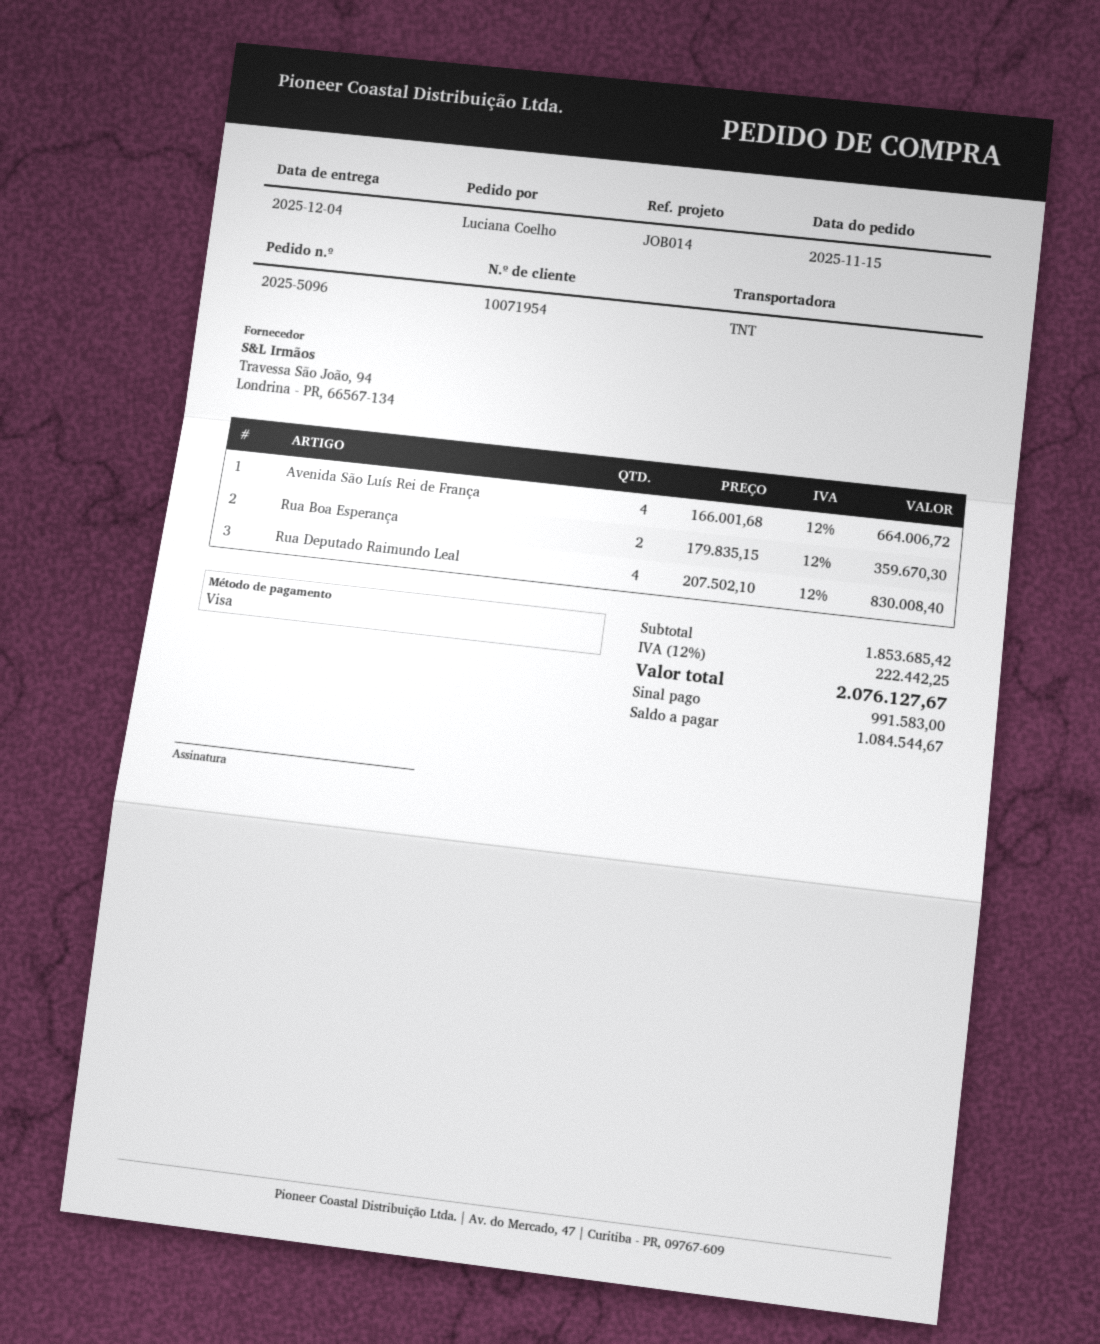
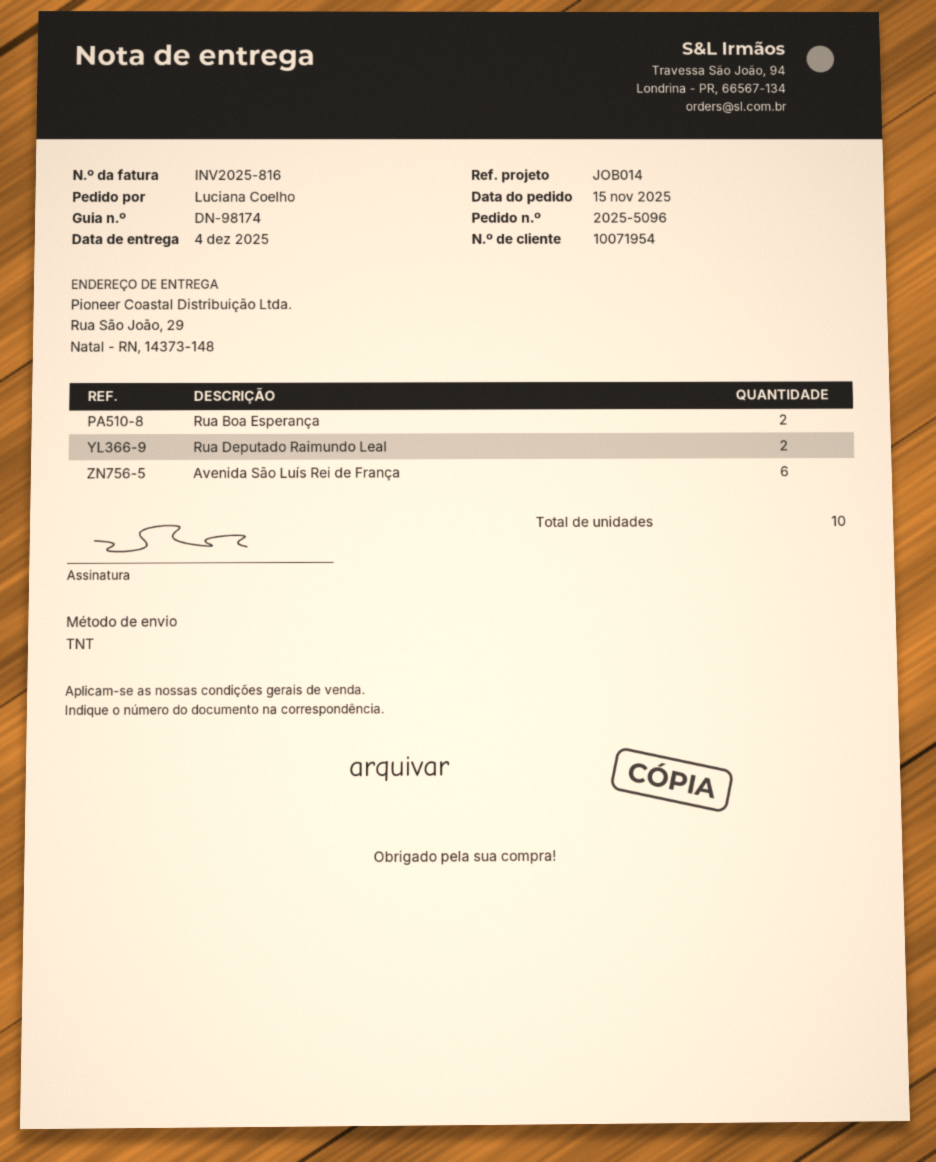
Avenida São Luís Rei de França: 4 -> 6
Rua Deputado Raimundo Leal: 4 -> 2

